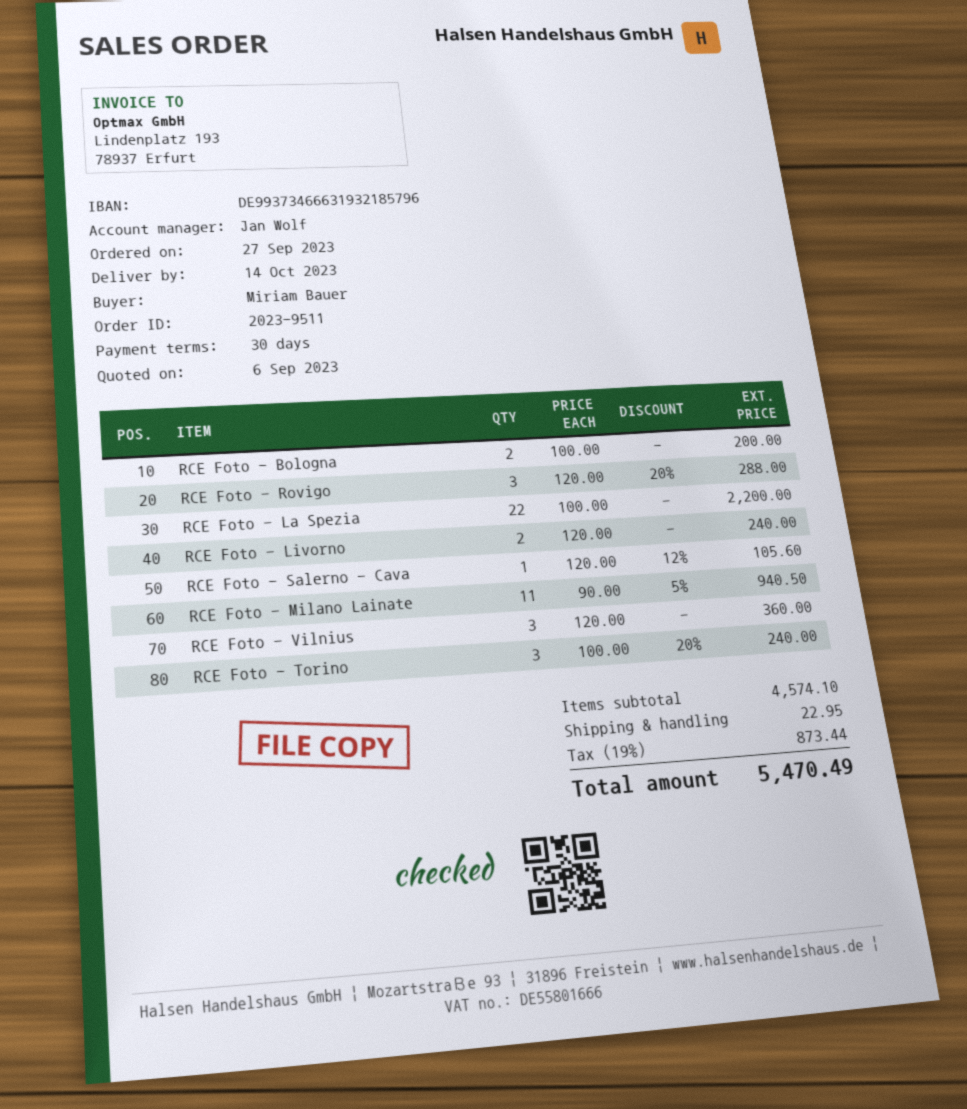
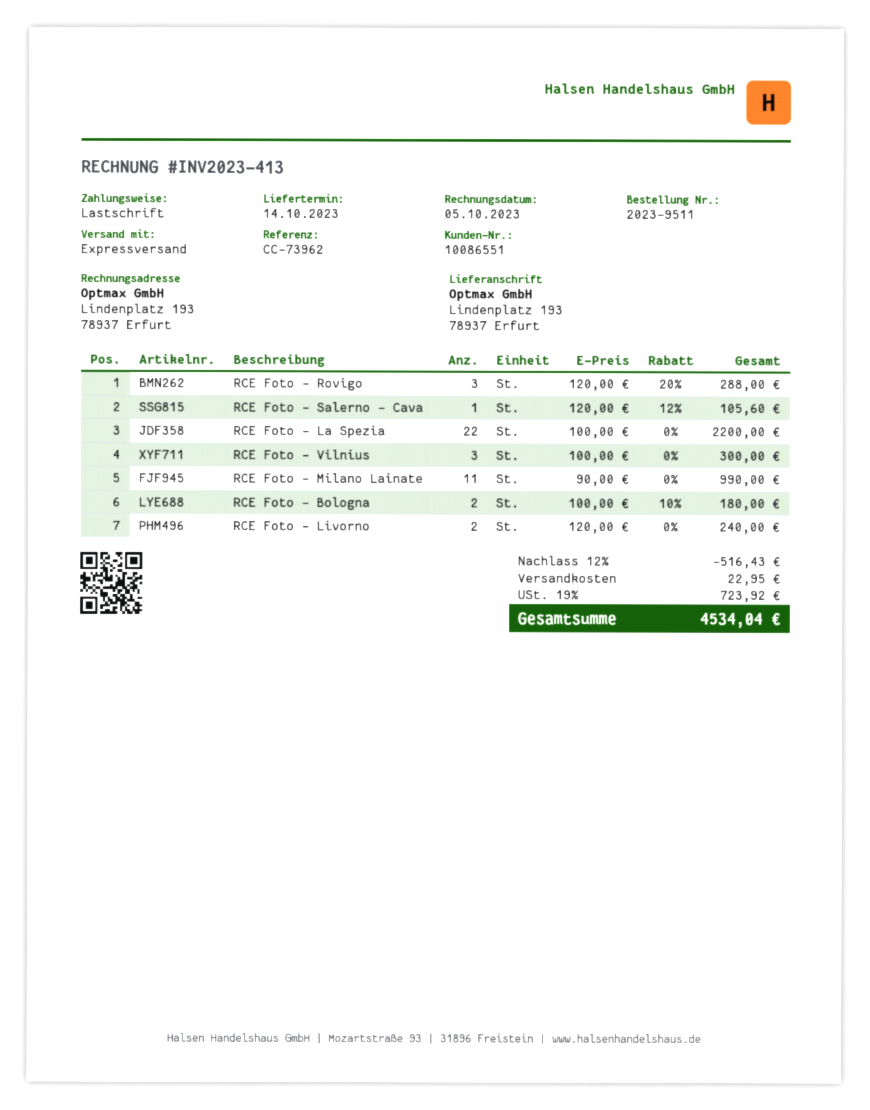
RCE Foto - Bologna: 2 x 100.00 = 200.00 -> 2 x 100.00 - 10% = 180.00
RCE Foto - Milano Lainate: 11 x 90.00 - 5% = 940.50 -> 11 x 90.00 = 990.00
RCE Foto - Vilnius: 3 x 120.00 = 360.00 -> 3 x 100.00 = 300.00
RCE Foto - Torino: 3 x 100.00 - 20% = 240.00 -> none
discount: none -> 12% = 516.43
tax: 19% = 873.44 -> 19% = 723.92
total: 5470.49 -> 4534.04

